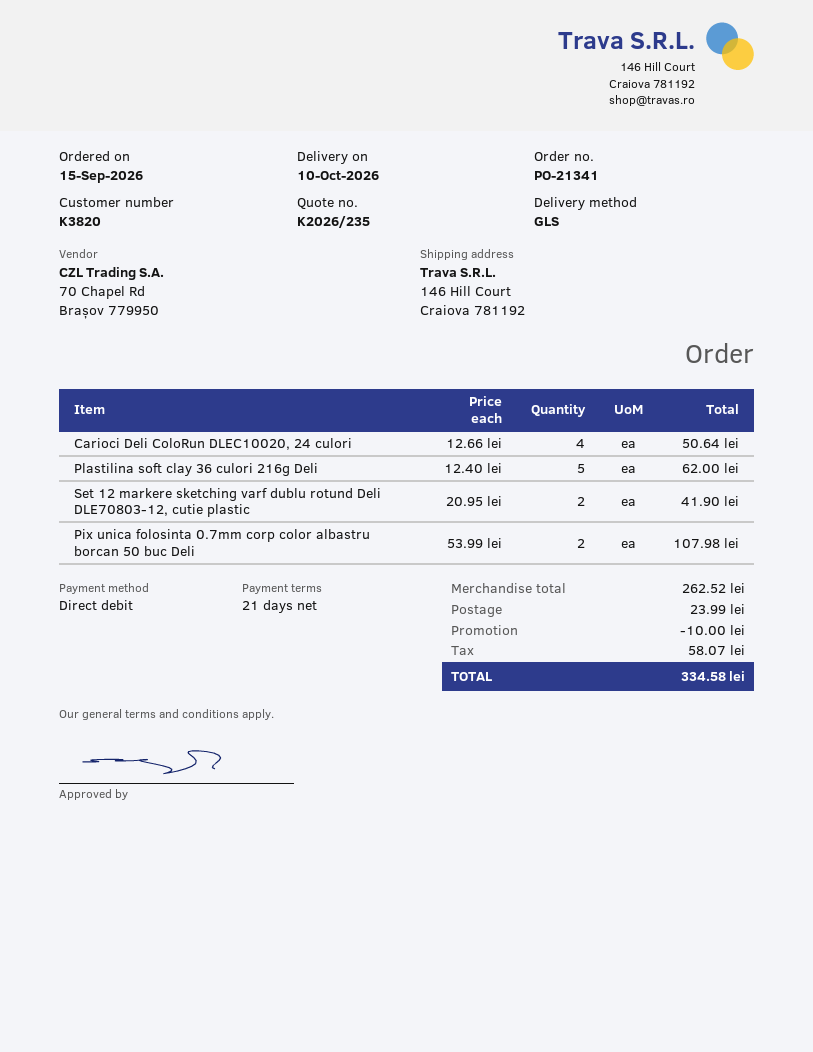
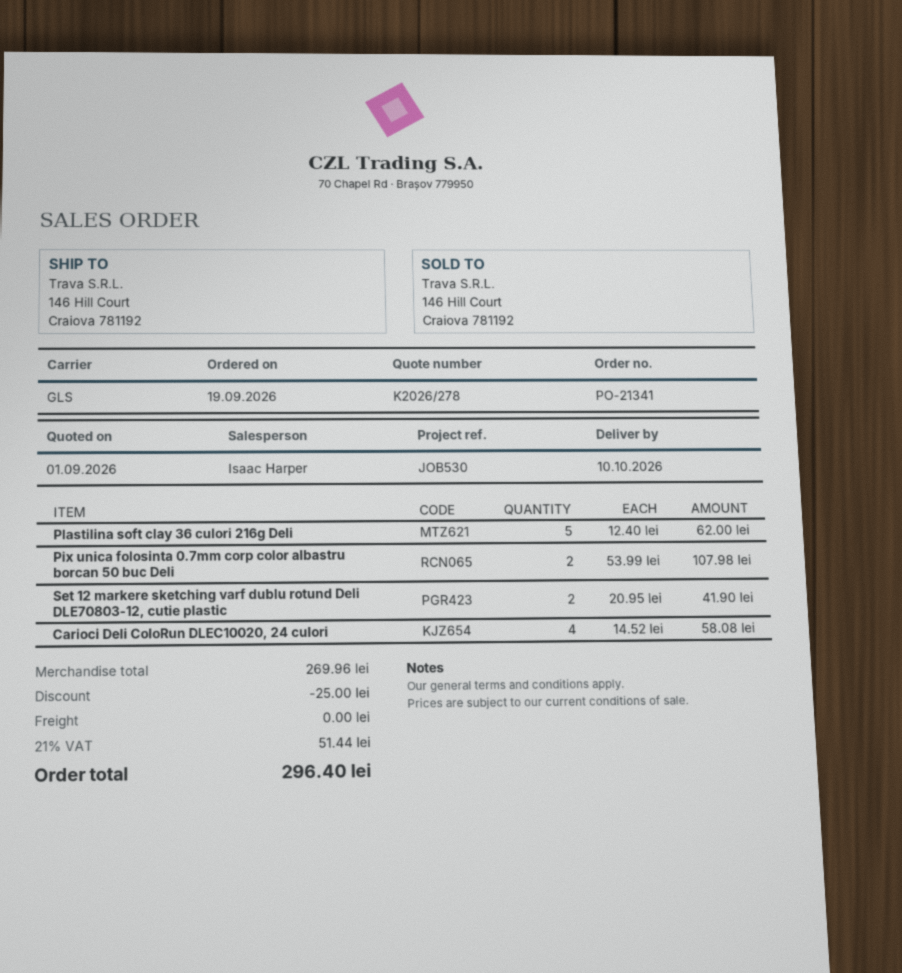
quote number: K2026/235 -> K2026/278
order date: 2026-09-15 -> 2026-09-19
Carioci Deli ColoRun DLEC10020, 24 culori: 4 x 12.66 = 50.64 -> 4 x 14.52 = 58.08
subtotal: 262.52 -> 269.96
discount: 10.00 -> 25.00
shipping: 23.99 -> 0.00
tax: 58.07 -> 51.44
total: 334.58 -> 296.40

